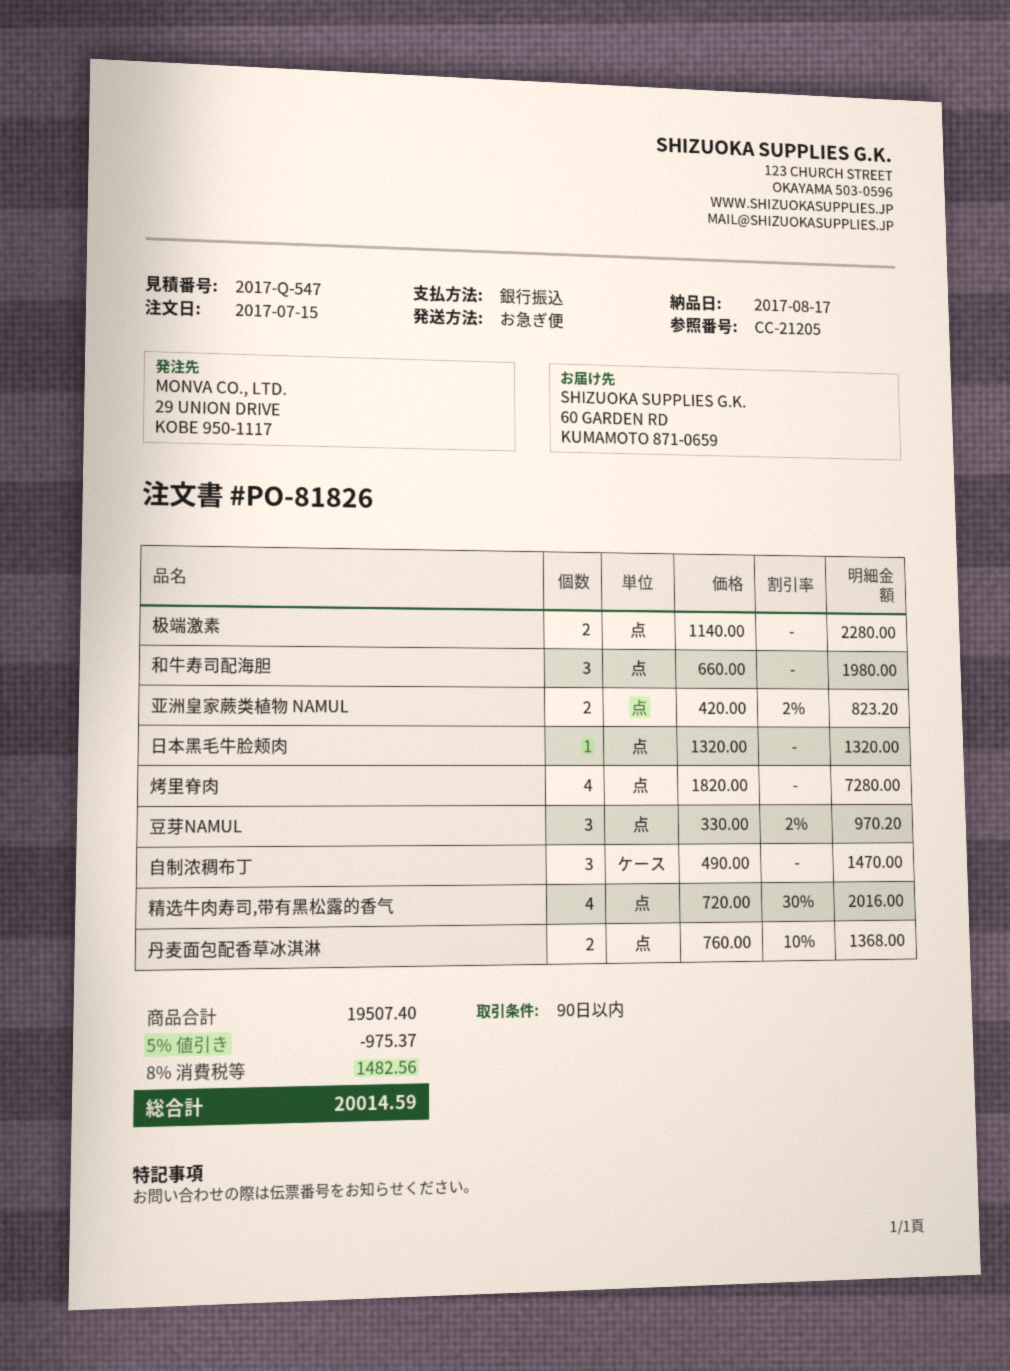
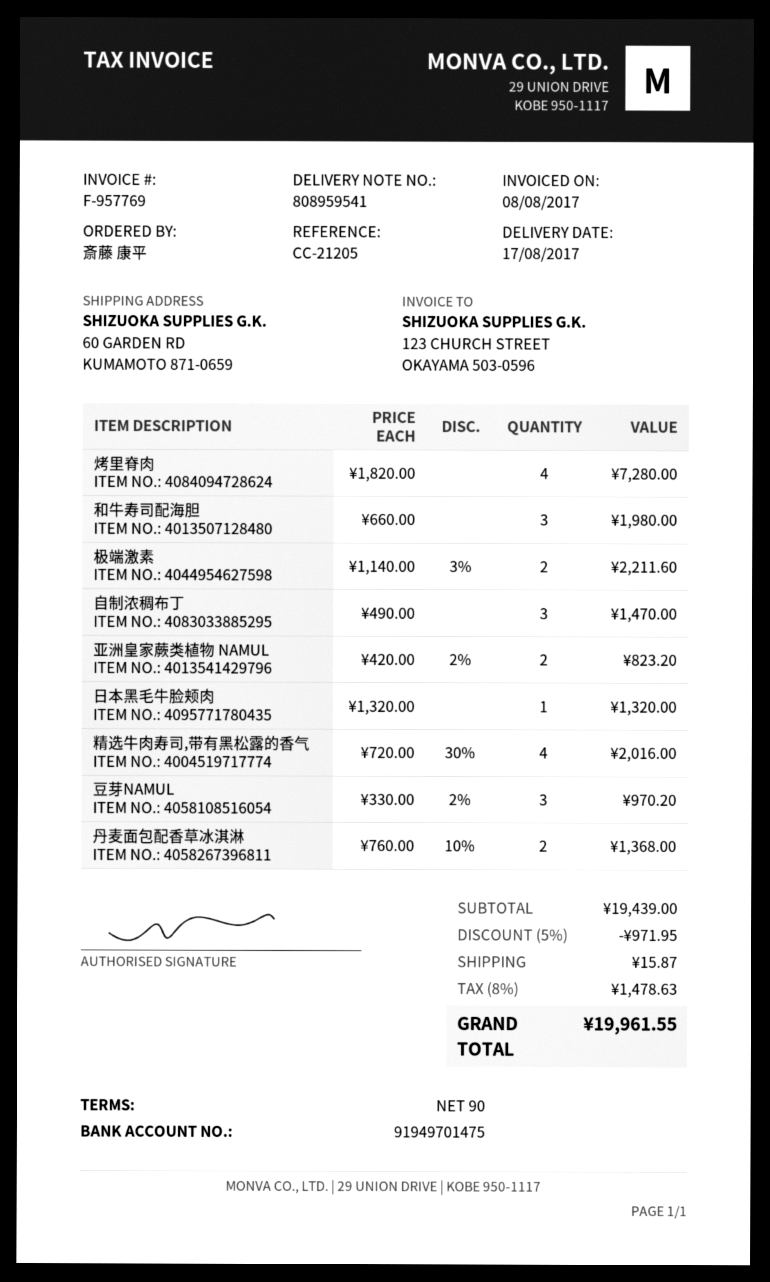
极端激素: 2 x 1140.00 = 2280.00 -> 2 x 1140.00 - 3% = 2211.60
subtotal: 19507.40 -> 19439.00
discount: 5% = 975.37 -> 5% = 971.95
shipping: none -> 15.87
tax: 8% = 1482.56 -> 8% = 1478.63
total: 20014.59 -> 19961.55

